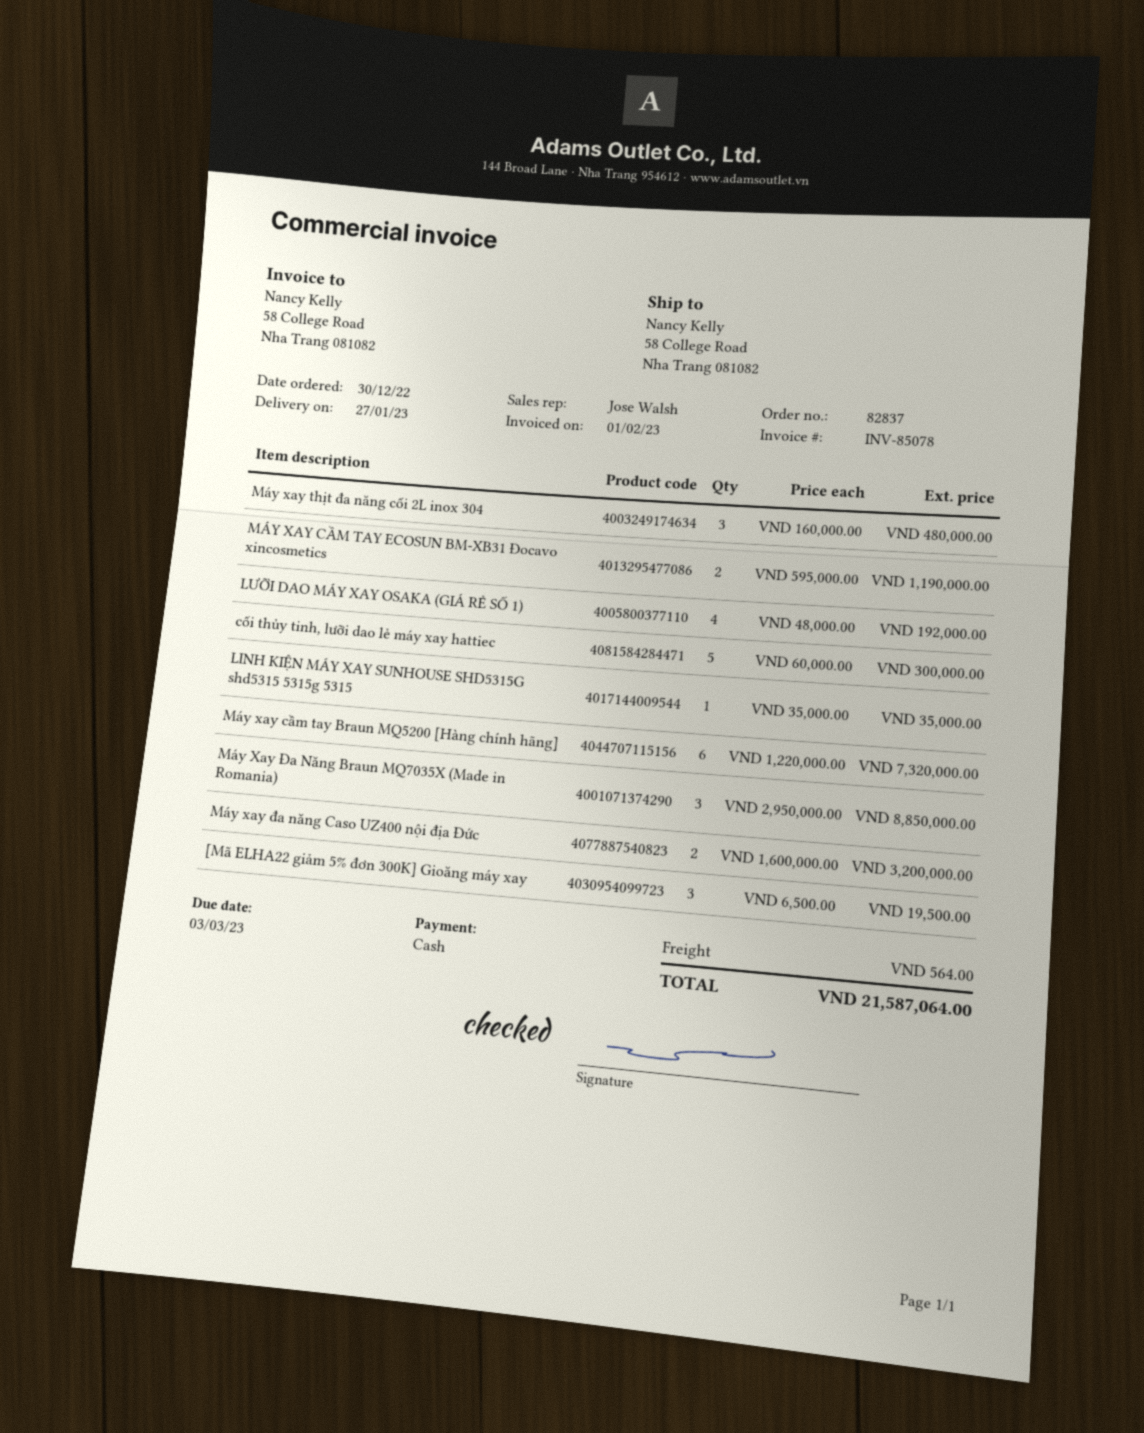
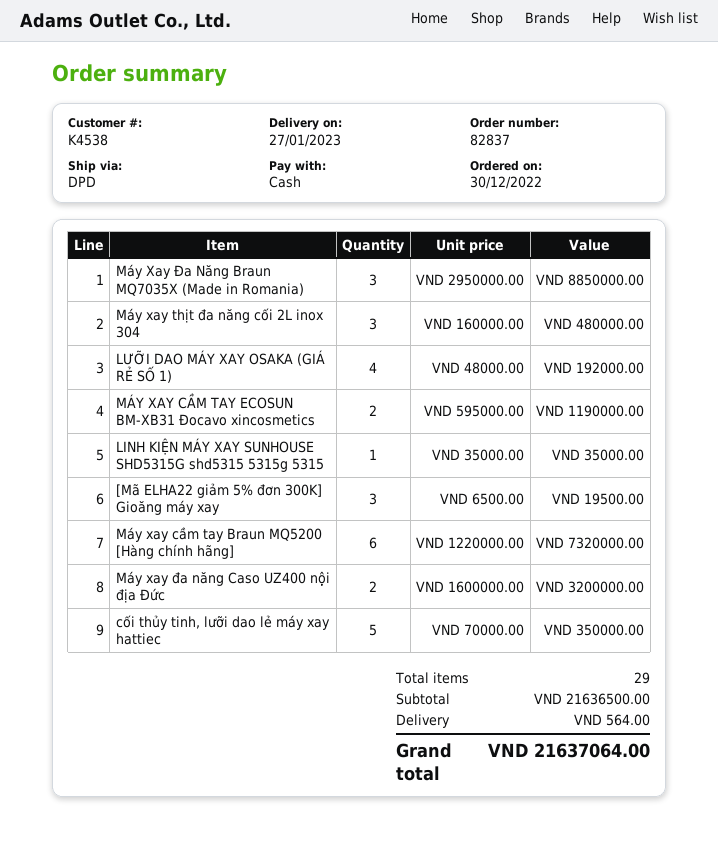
cối thủy tinh, lưỡi dao lẻ máy xay hattiec: 5 x 60000.00 = 300000.00 -> 5 x 70000.00 = 350000.00
total: 21587064.00 -> 21637064.00

